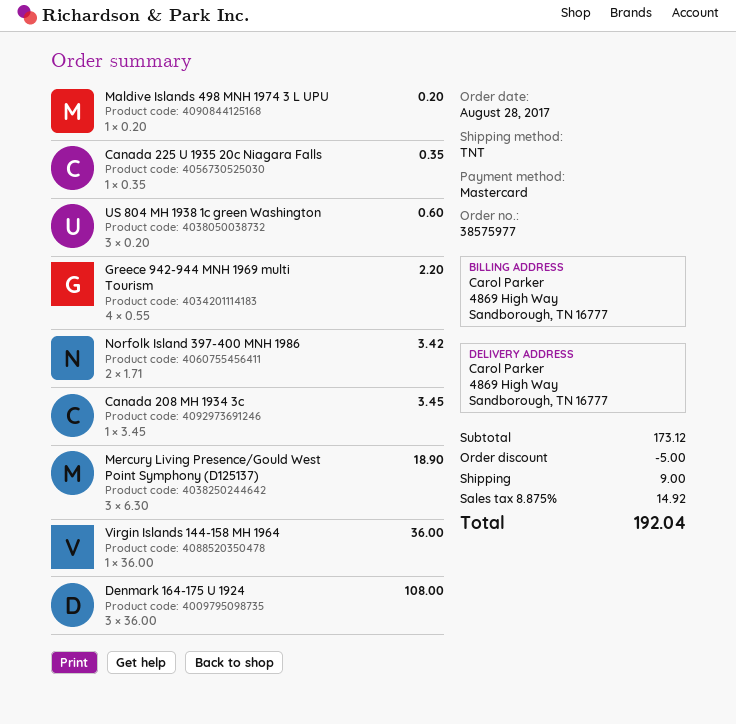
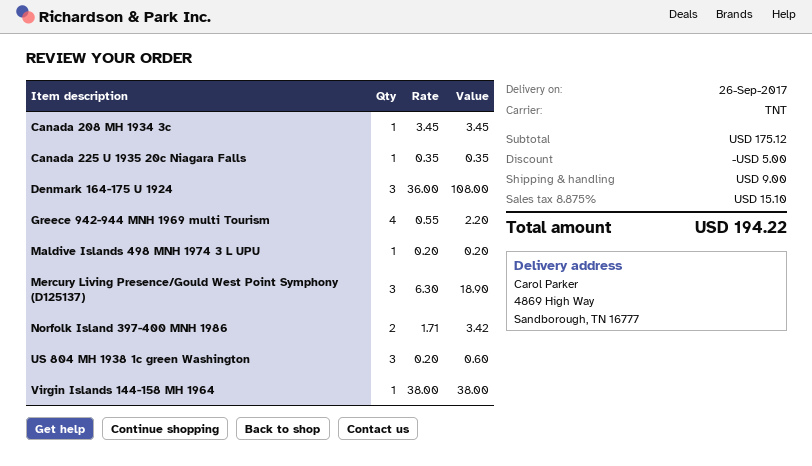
Virgin Islands 144-158 MH 1964: 1 x 36.00 = 36.00 -> 1 x 38.00 = 38.00
subtotal: 173.12 -> 175.12
tax: 8.875% = 14.92 -> 8.875% = 15.10
total: 192.04 -> 194.22

